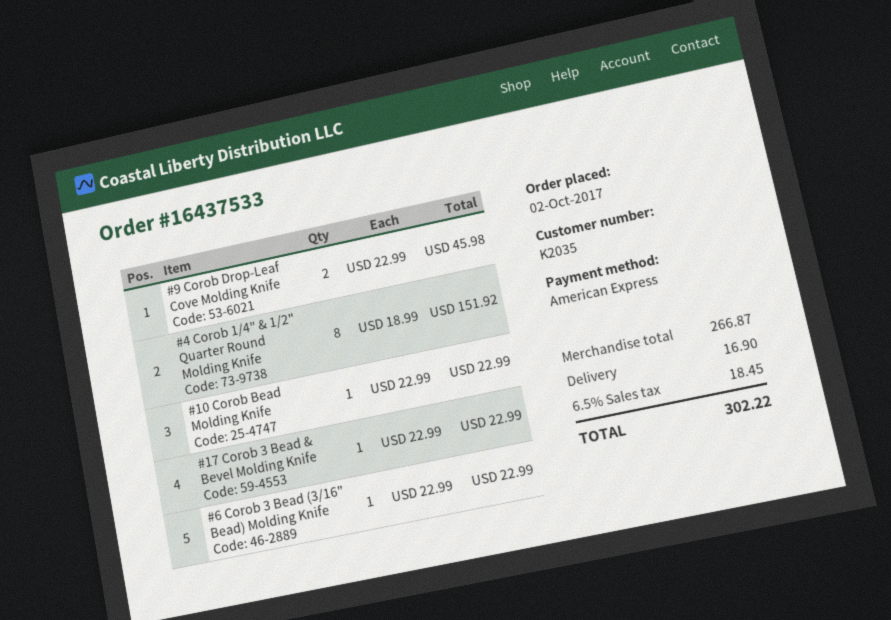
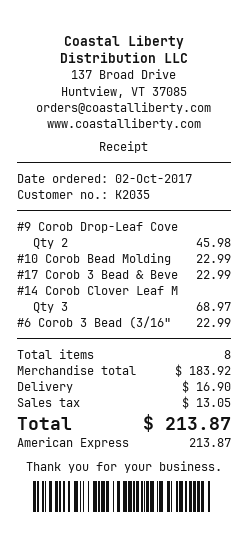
#4 Corob 1/4" & 1/2" Quarter Round Molding Knife: 8 for 151.92 -> none
#14 Corob Clover Leaf M: none -> 3 for 68.97
subtotal: 266.87 -> 183.92
tax: 18.45 -> 13.05
total: 302.22 -> 213.87

